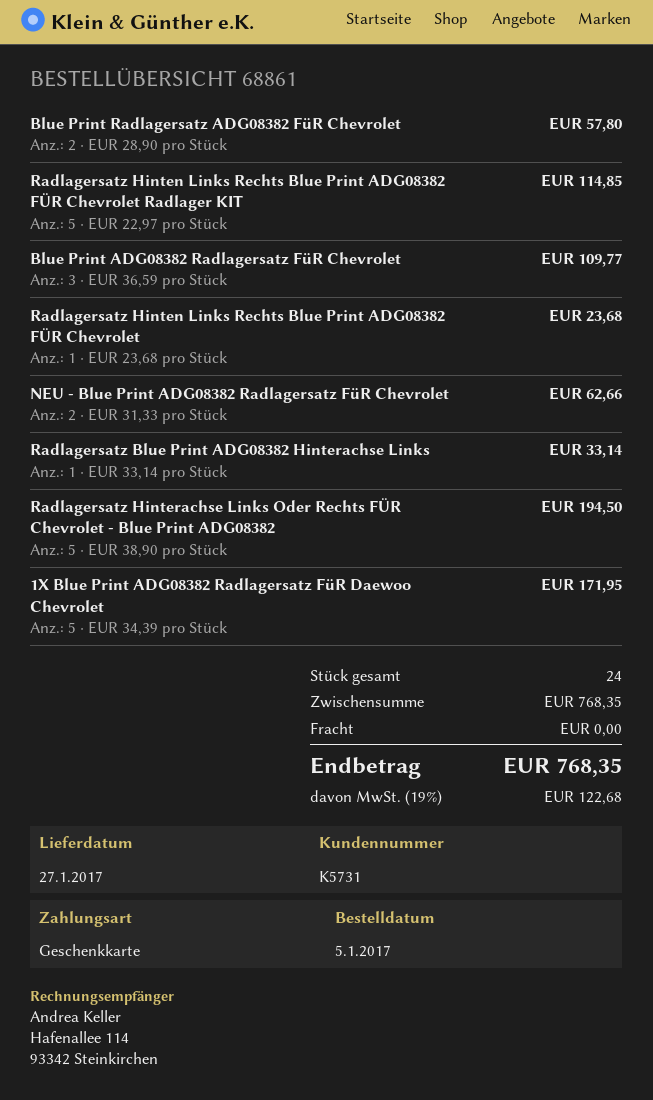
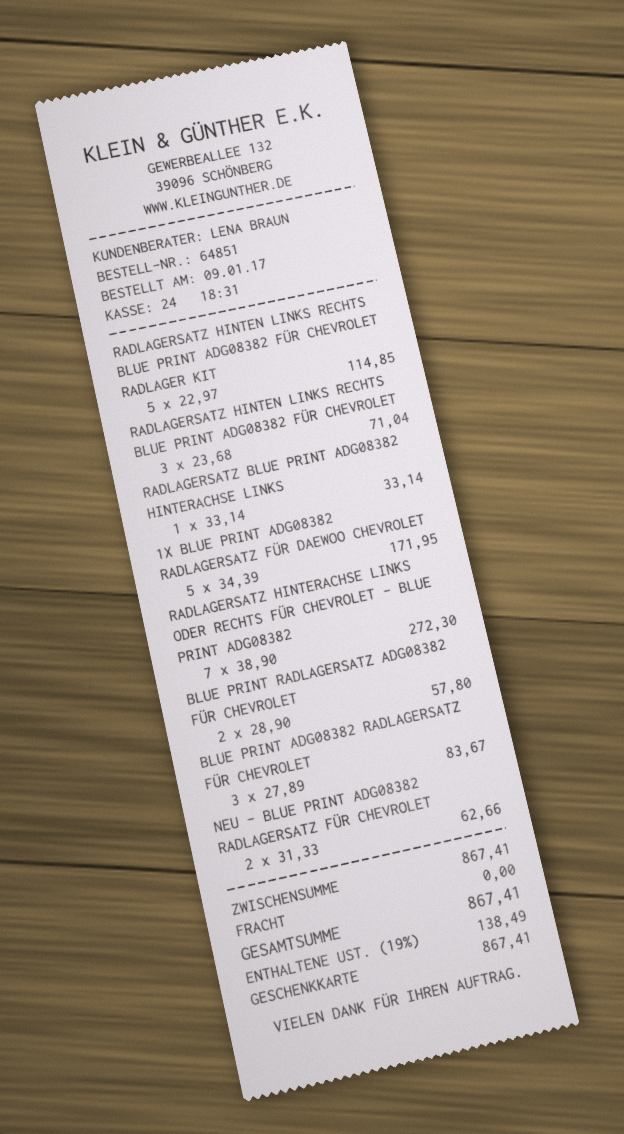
order number: 68861 -> 64851
order date: 2017-01-05 -> 2017-01-09
Blue Print ADG08382 Radlagersatz FüR Chevrolet: 3 x 36.59 = 109.77 -> 3 x 27.89 = 83.67
Radlagersatz Hinten Links Rechts Blue Print ADG08382 FÜR Chevrolet: 1 x 23.68 = 23.68 -> 3 x 23.68 = 71.04
Radlagersatz Hinterachse Links Oder Rechts FÜR Chevrolet - Blue Print ADG08382: 5 x 38.90 = 194.50 -> 7 x 38.90 = 272.30
subtotal: 768.35 -> 867.41
tax: 19% = 122.68 -> 19% = 138.49
total: 768.35 -> 867.41

